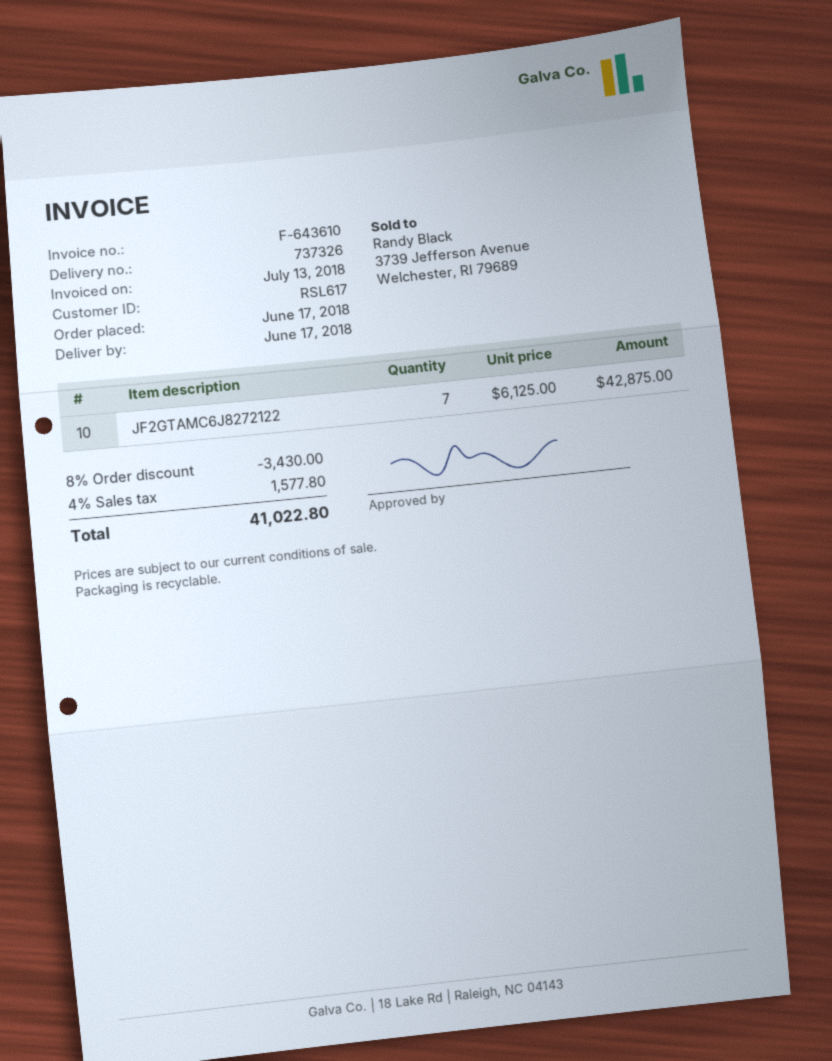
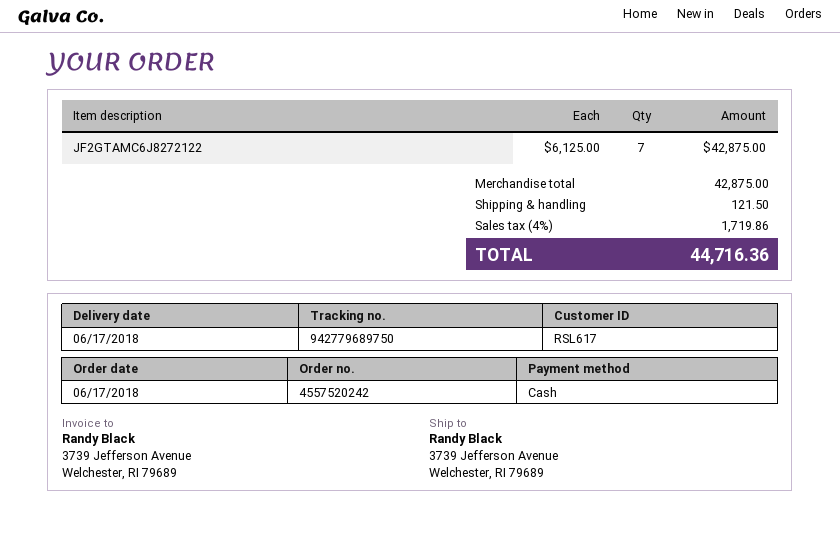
discount: 8% = 3430.00 -> none
shipping: none -> 121.50
tax: 4% = 1577.80 -> 4% = 1719.86
total: 41022.80 -> 44716.36

